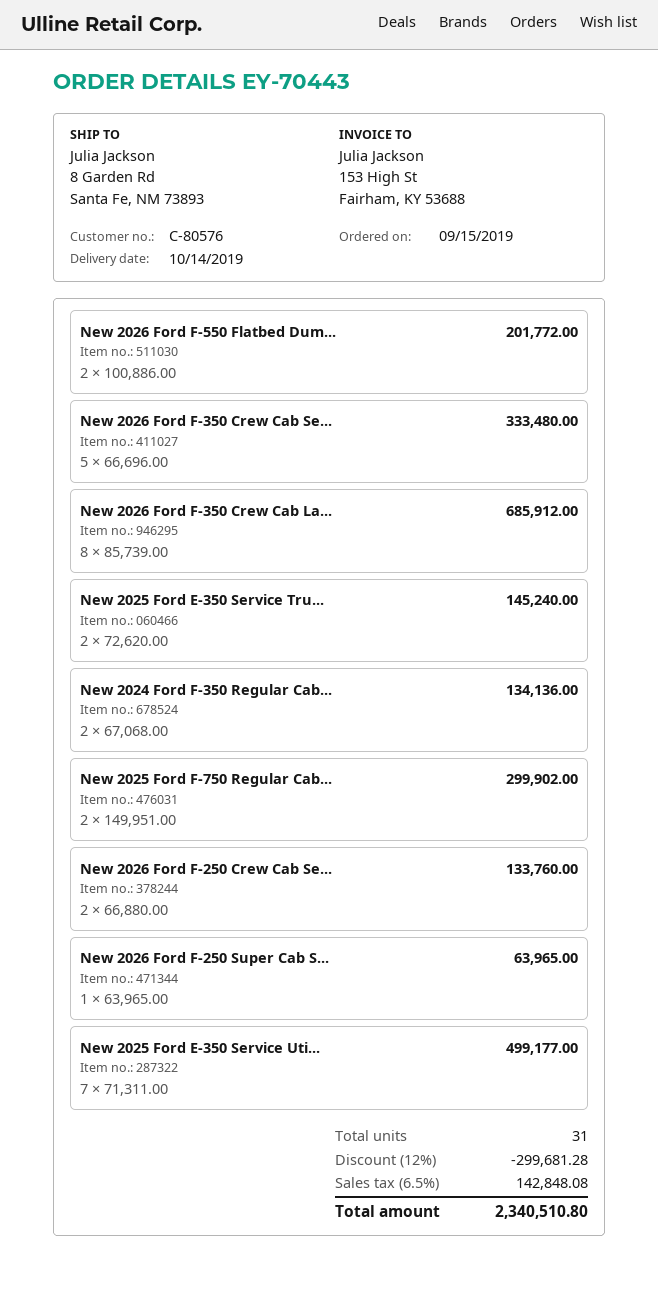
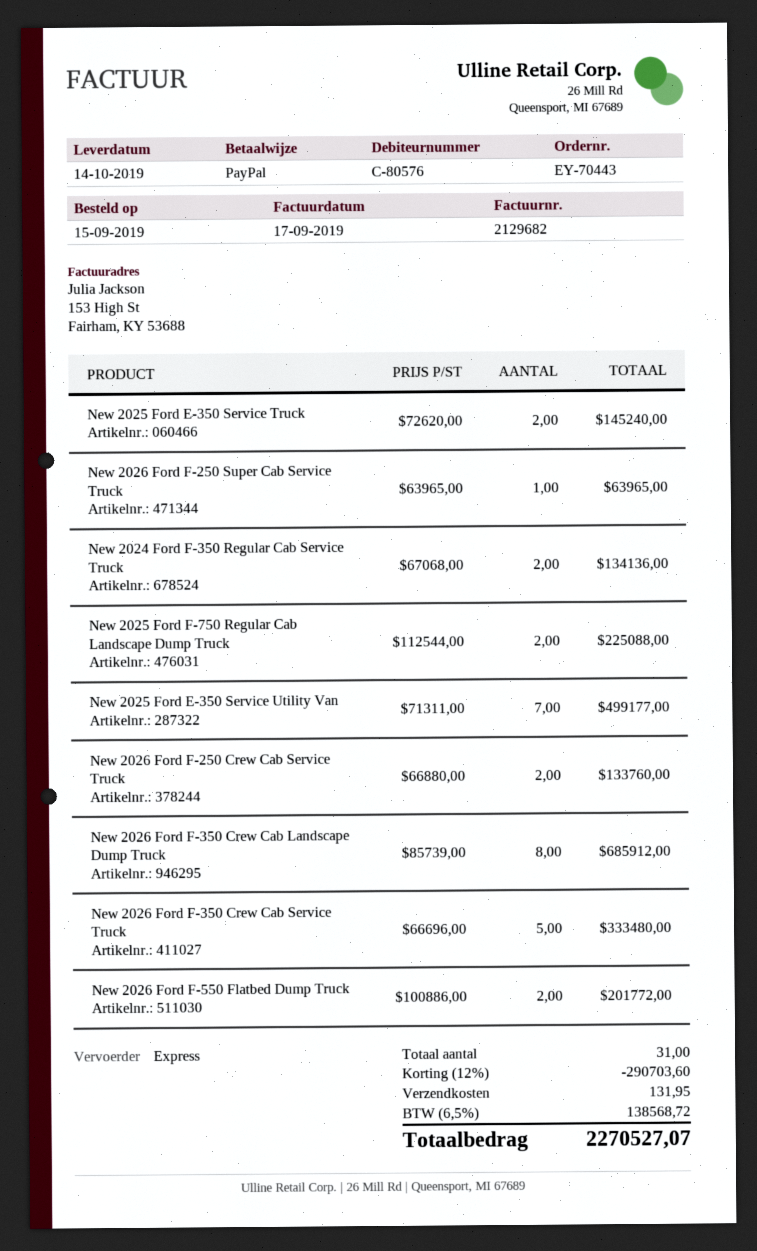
New 2025 Ford F-750 Regular Cab...: 2 x 149951.00 = 299902.00 -> 2 x 112544.00 = 225088.00
discount: 12% = 299681.28 -> 12% = 290703.60
shipping: none -> 131.95
tax: 6.5% = 142848.08 -> 6.5% = 138568.72
total: 2340510.80 -> 2270527.07

